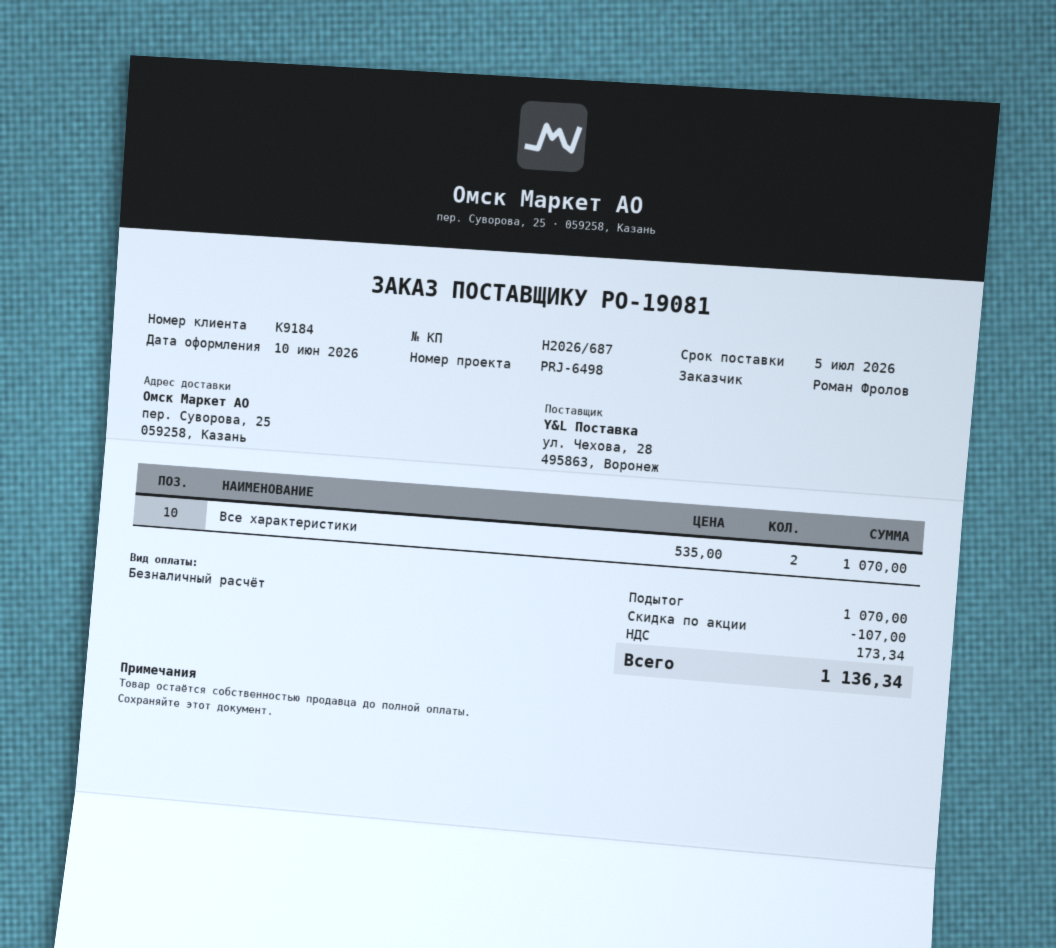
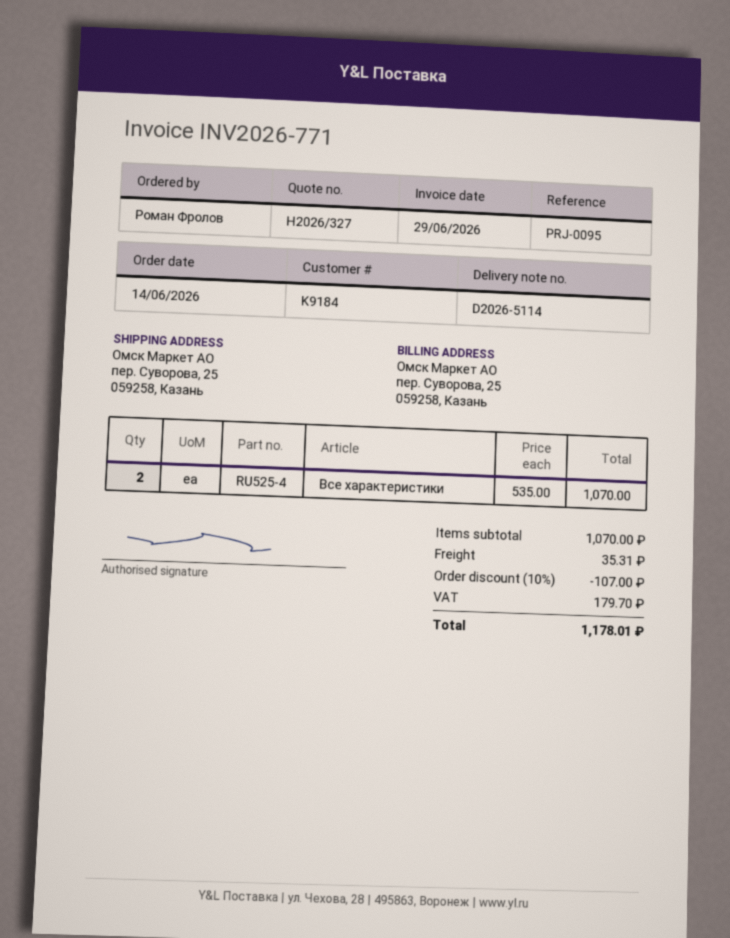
quote number: H2026/687 -> H2026/327
order date: 2026-06-10 -> 2026-06-14
reference: PRJ-6498 -> PRJ-0095
shipping: none -> 35.31
tax: 173.34 -> 179.70
total: 1136.34 -> 1178.01

